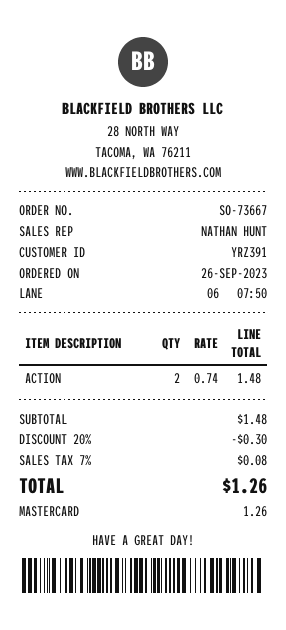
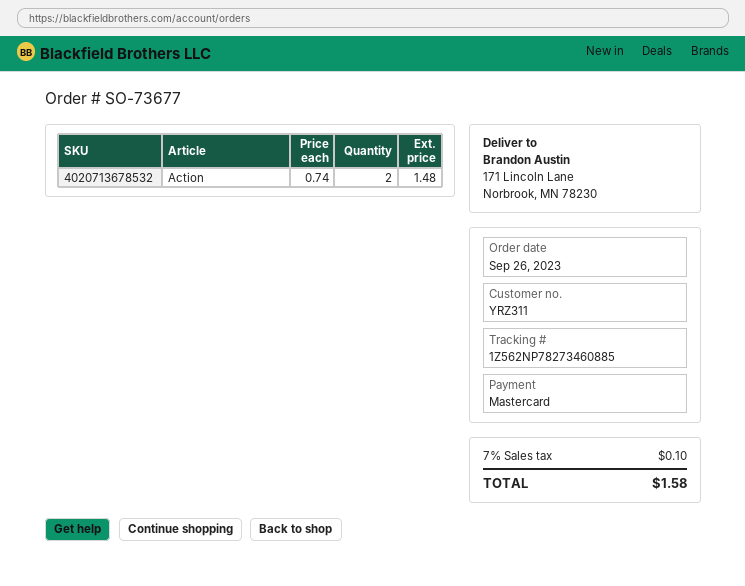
order number: SO-73667 -> SO-73677
customer number: YRZ391 -> YRZ311
discount: 20% = 0.30 -> none
tax: 7% = 0.08 -> 7% = 0.10
total: 1.26 -> 1.58

